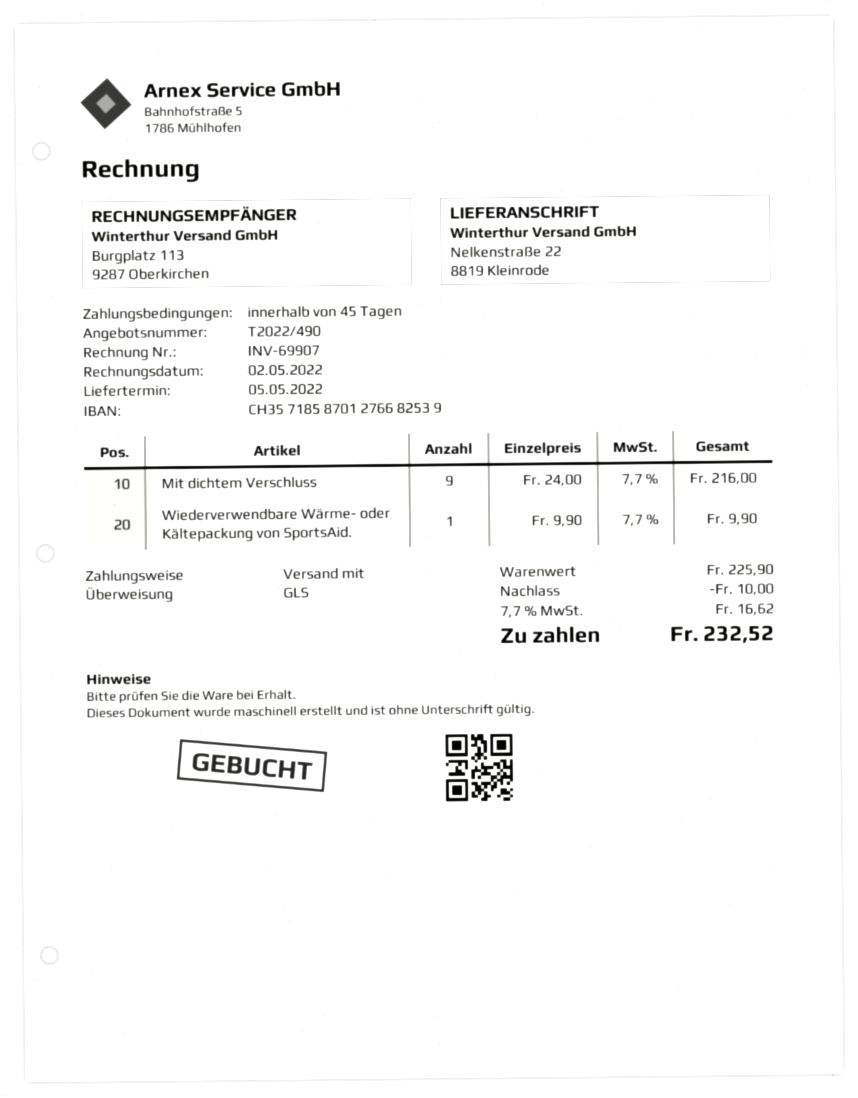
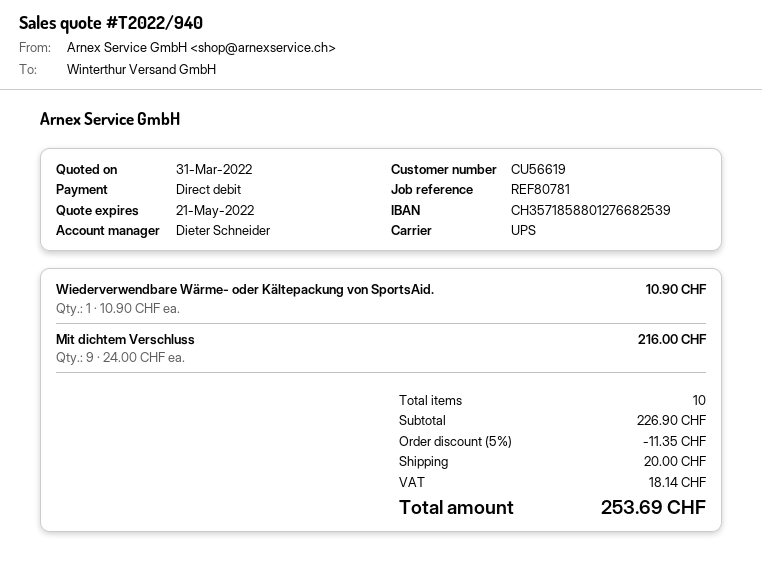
quote number: T2022/490 -> T2022/940
payment method: bank transfer -> direct debit
bank account: CH3571858701276682539 -> CH3571858801276682539
shipping method: GLS -> UPS
Wiederverwendbare Wärme- oder Kältepackung von SportsAid.: 1 x 9.90 = 9.90 -> 1 x 10.90 = 10.90
subtotal: 225.90 -> 226.90
discount: 10.00 -> 11.35
shipping: none -> 20.00
tax: 16.62 -> 18.14
total: 232.52 -> 253.69

